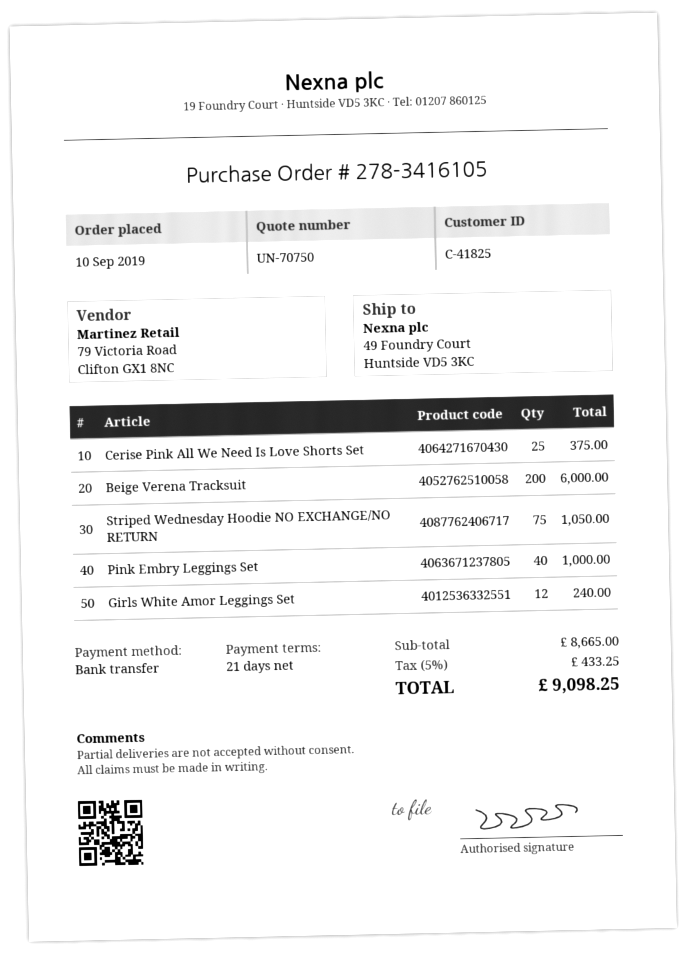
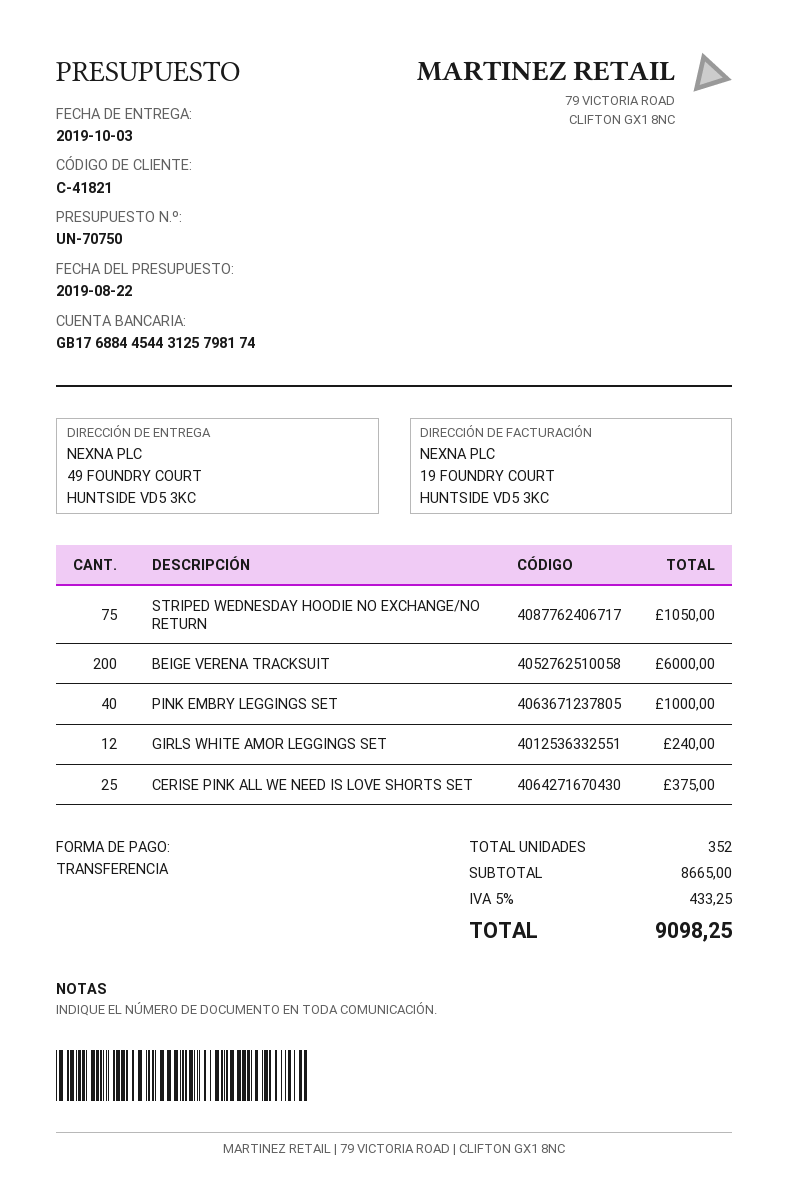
customer number: C-41825 -> C-41821

